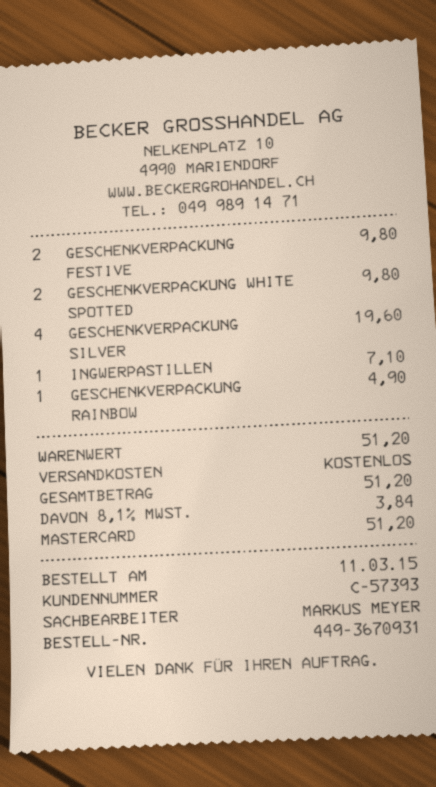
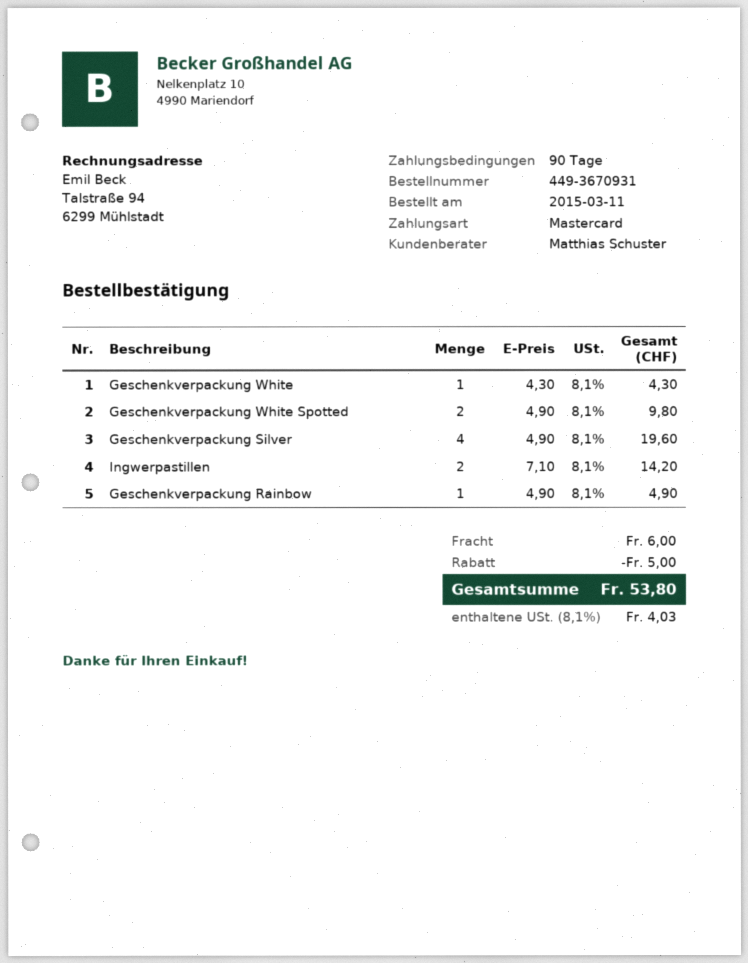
sales rep: MARKUS MEYER -> Matthias Schuster
GESCHENKVERPACKUNG FESTIVE: 2 for 9.80 -> none
INGWERPASTILLEN: 1 for 7.10 -> 2 for 14.20
Geschenkverpackung White: none -> 1 for 4.30
discount: none -> 5.00
shipping: 0.00 -> 6.00
tax: 8.1% = 3.84 -> 8.1% = 4.03
total: 51.20 -> 53.80

